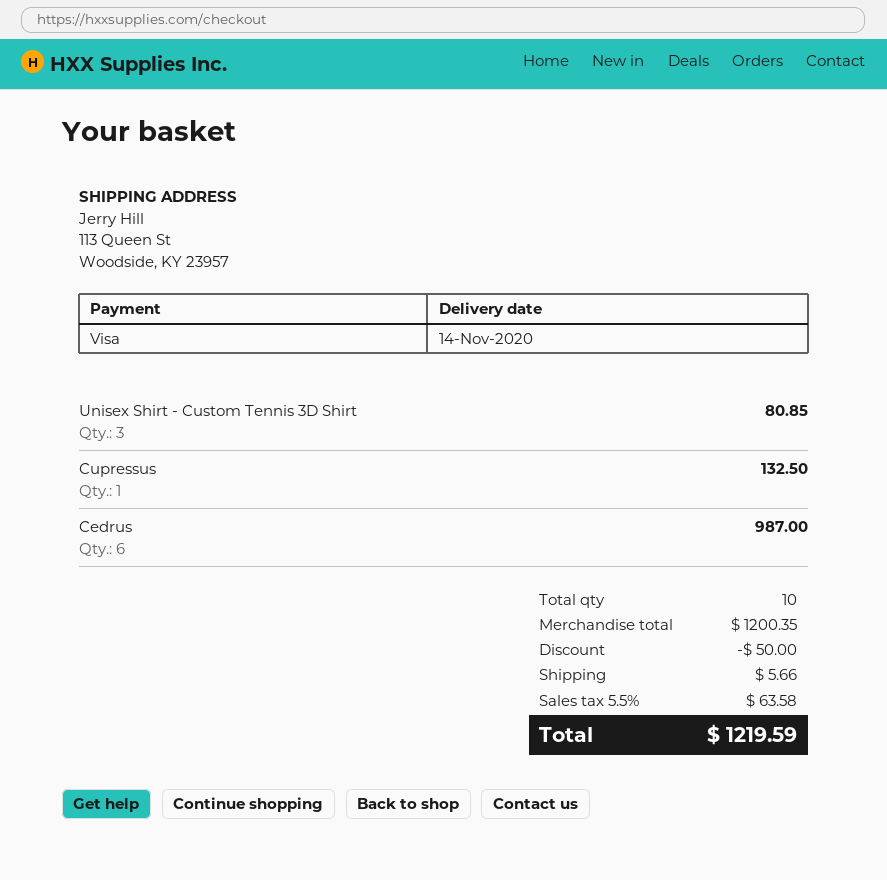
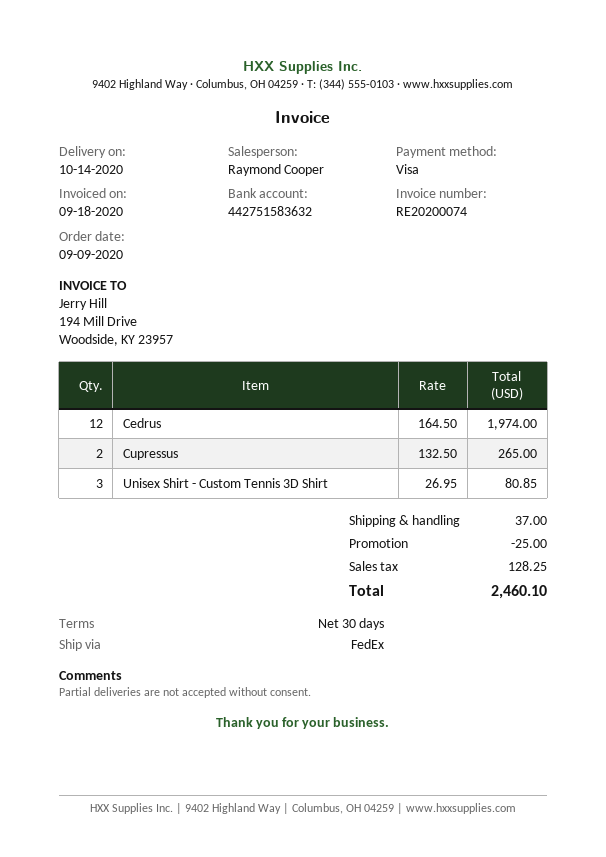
delivery date: 2020-11-14 -> 2020-10-14
Cupressus: 1 for 132.50 -> 2 for 265.00
Cedrus: 6 for 987.00 -> 12 for 1974.00
discount: 50.00 -> 25.00
shipping: 5.66 -> 37.00
tax: 63.58 -> 128.25
total: 1219.59 -> 2460.10

